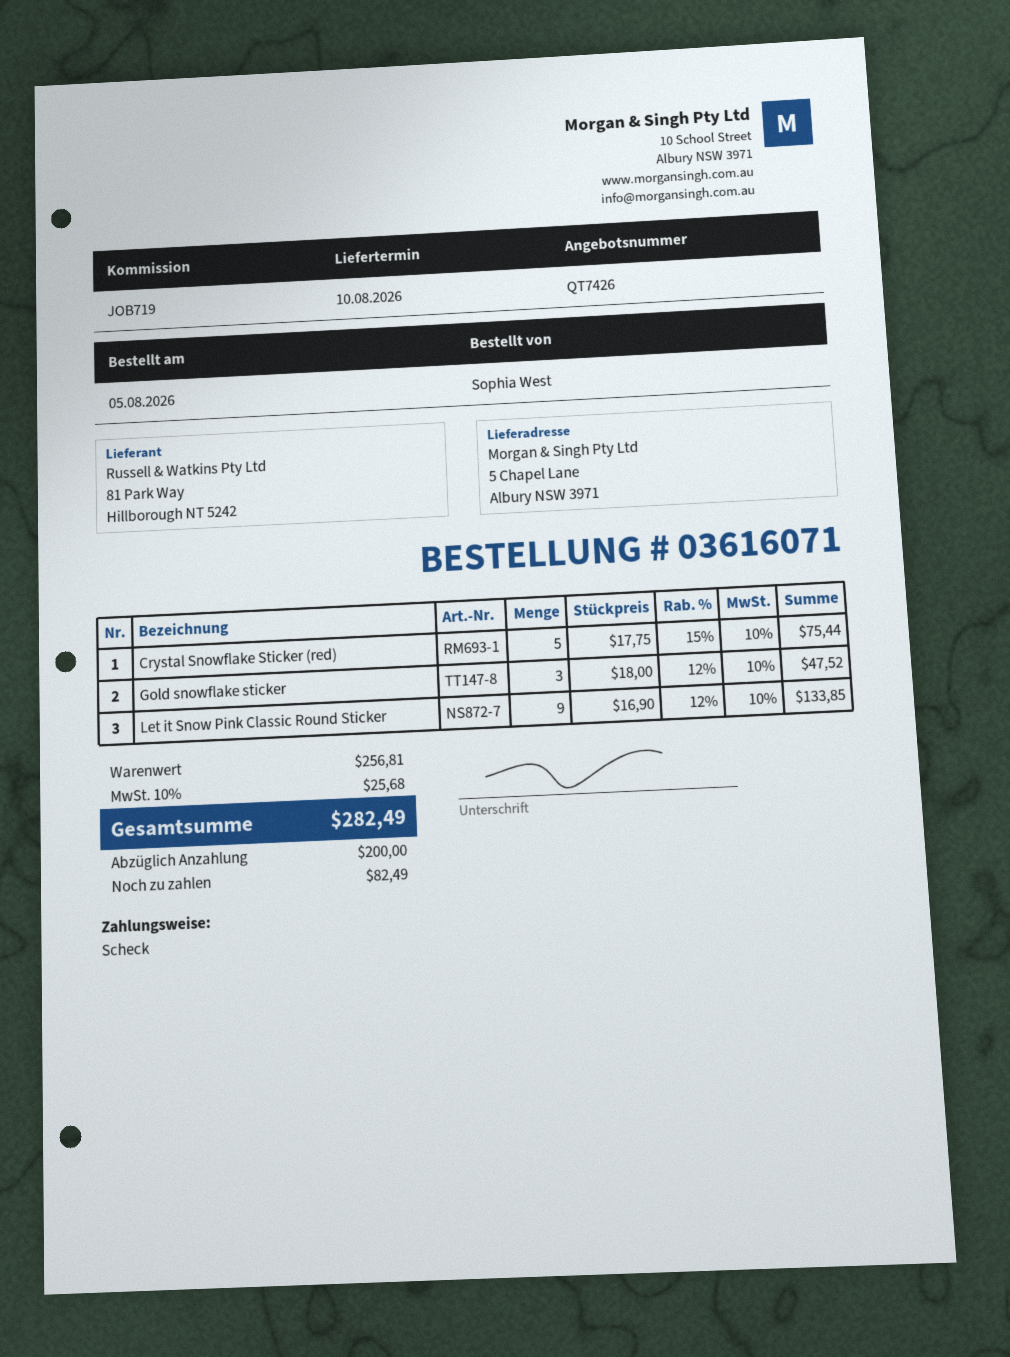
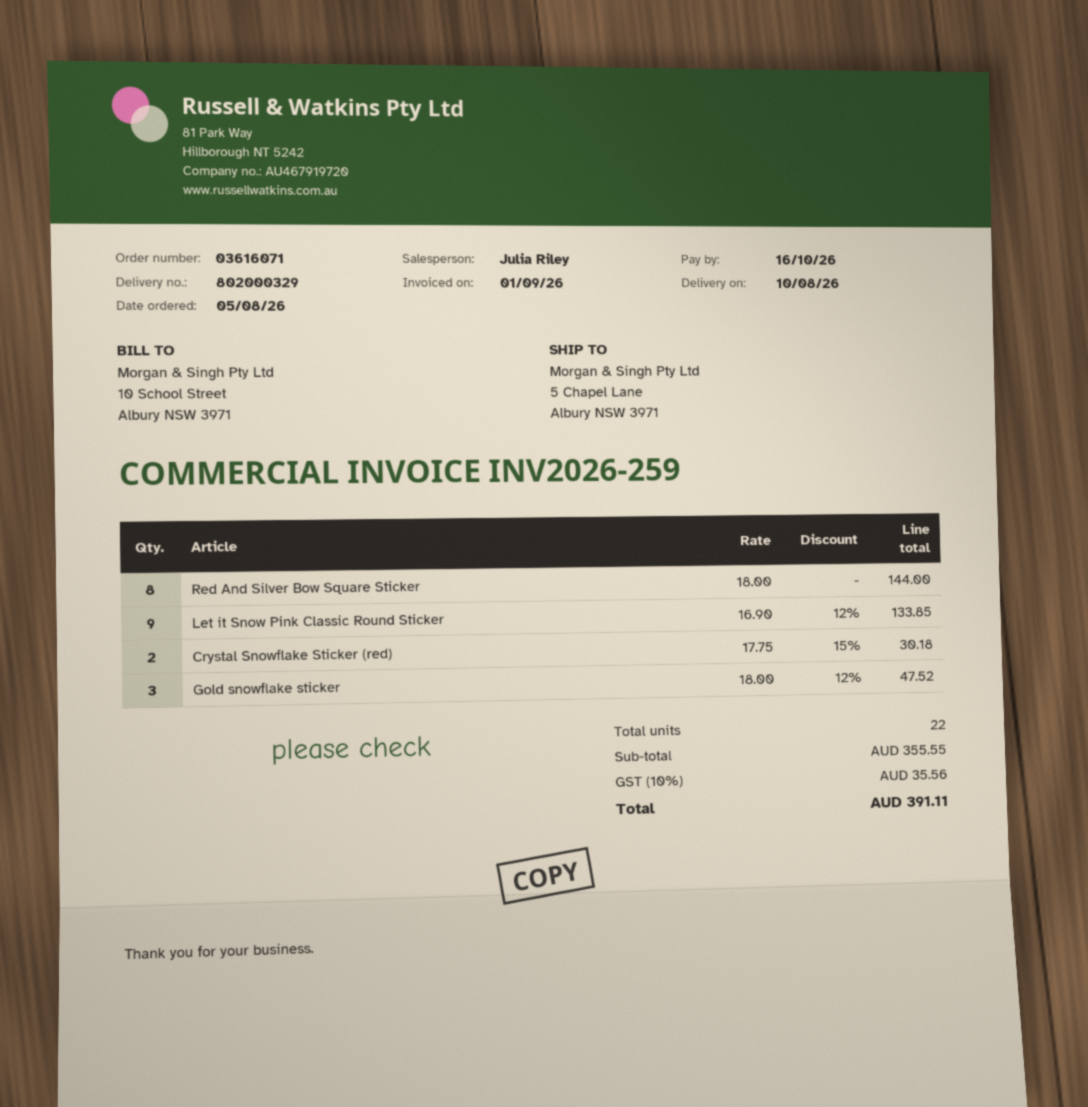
Crystal Snowflake Sticker (red): 5 x 17.75 - 15% = 75.44 -> 2 x 17.75 - 15% = 30.18
Red And Silver Bow Square Sticker: none -> 8 x 18.00 = 144.00
subtotal: 256.81 -> 355.55
tax: 10% = 25.68 -> 10% = 35.56
total: 282.49 -> 391.11

